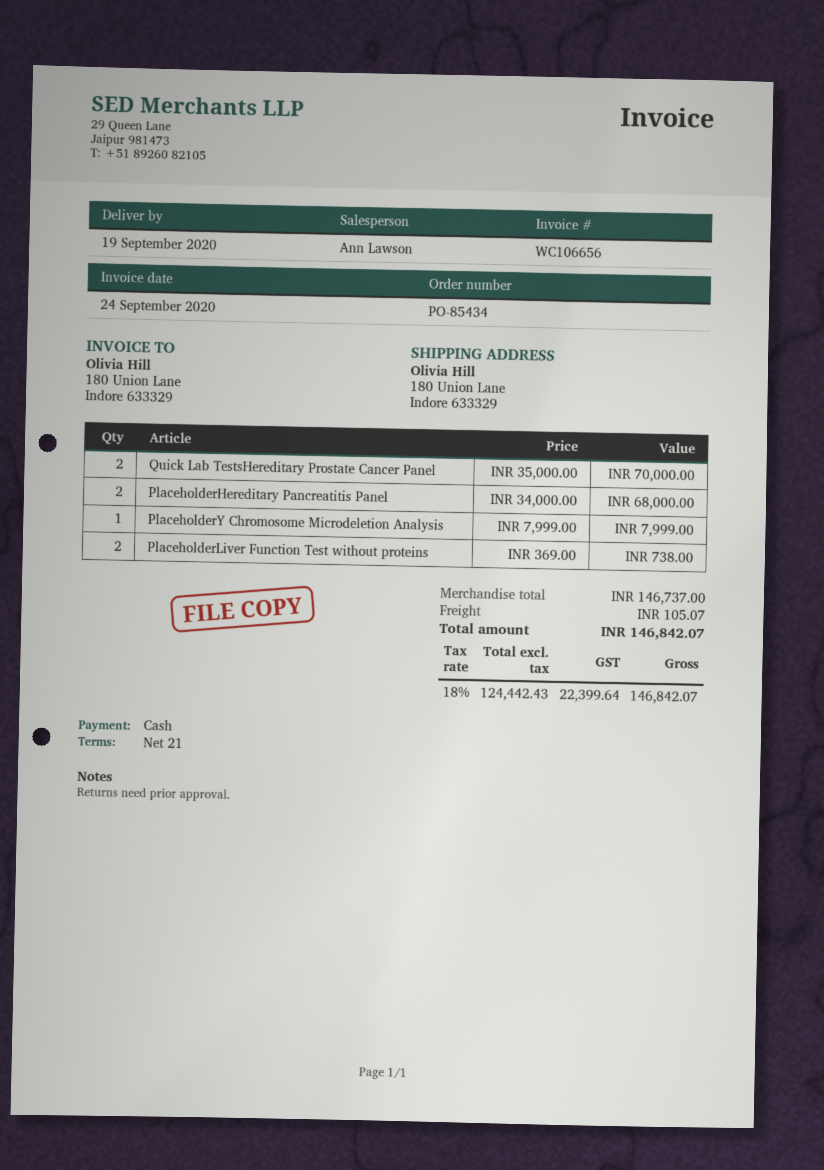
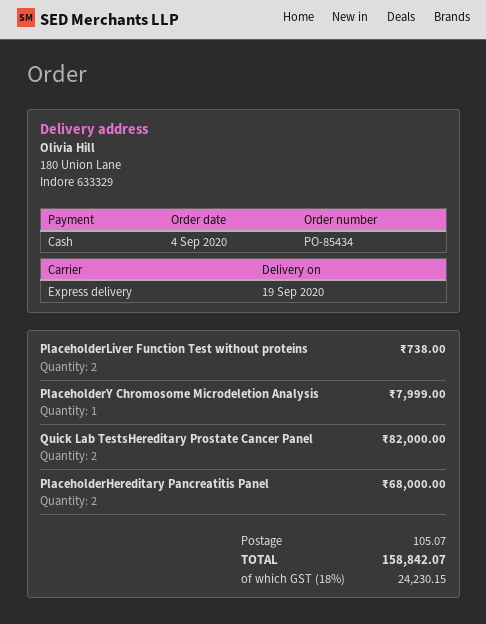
Quick Lab TestsHereditary Prostate Cancer Panel: 2 for 70000.00 -> 2 for 82000.00
tax: 18% = 22399.64 -> 18% = 24230.15
total: 146842.07 -> 158842.07

